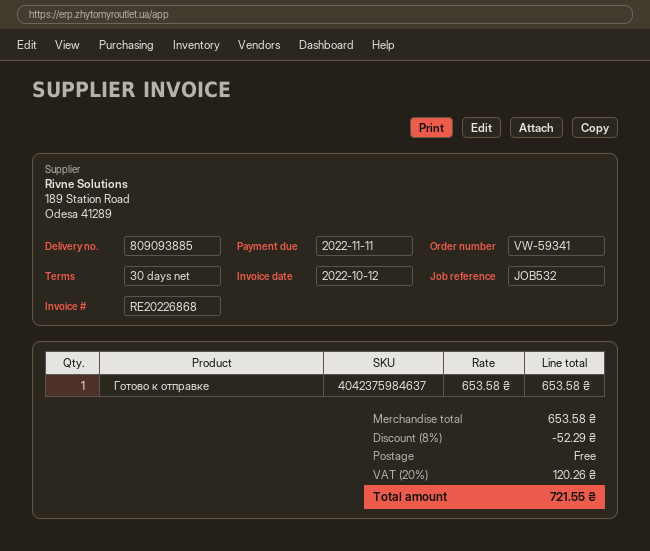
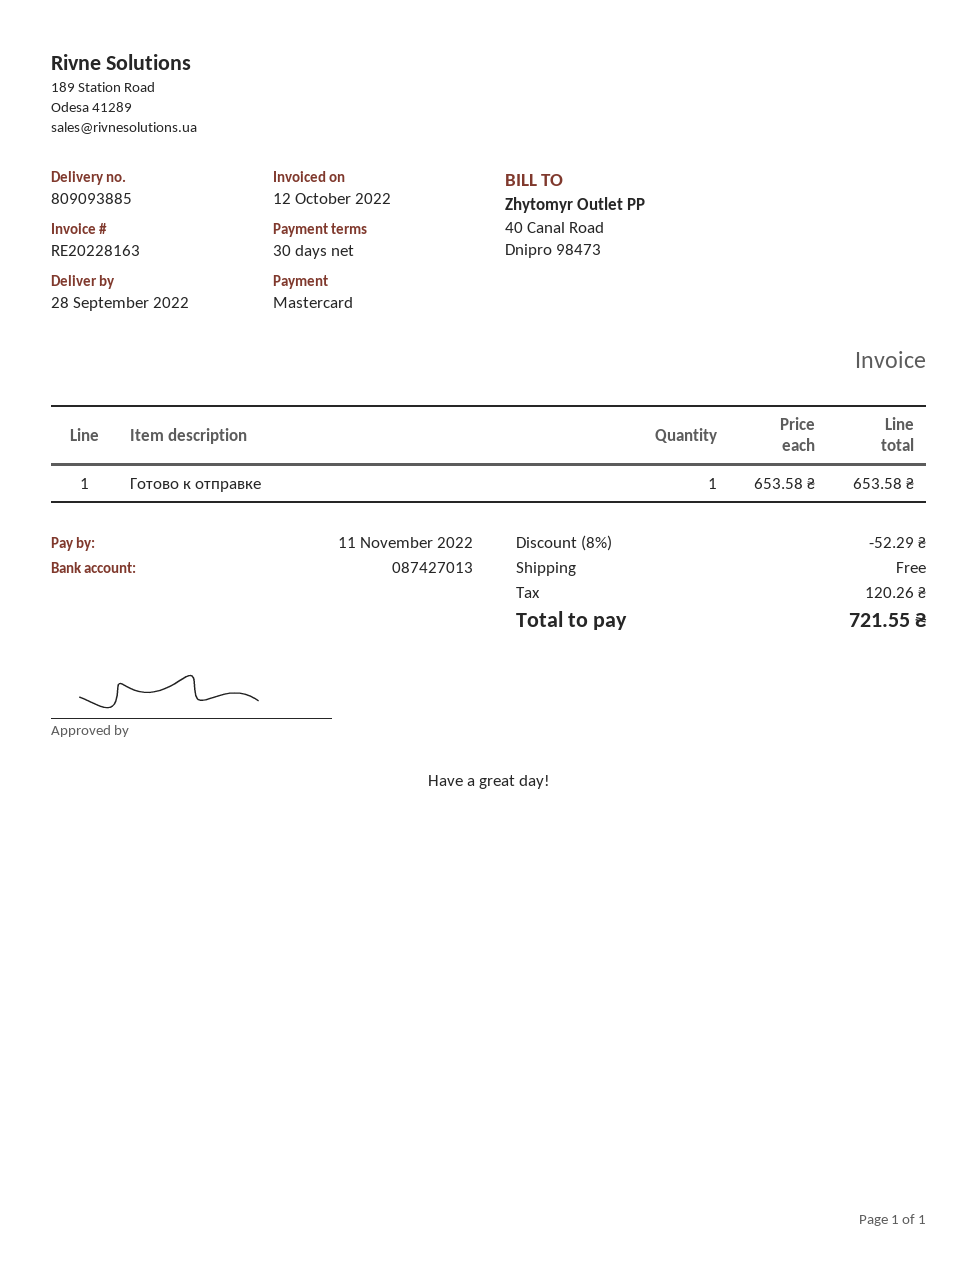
invoice number: RE20226868 -> RE20228163

